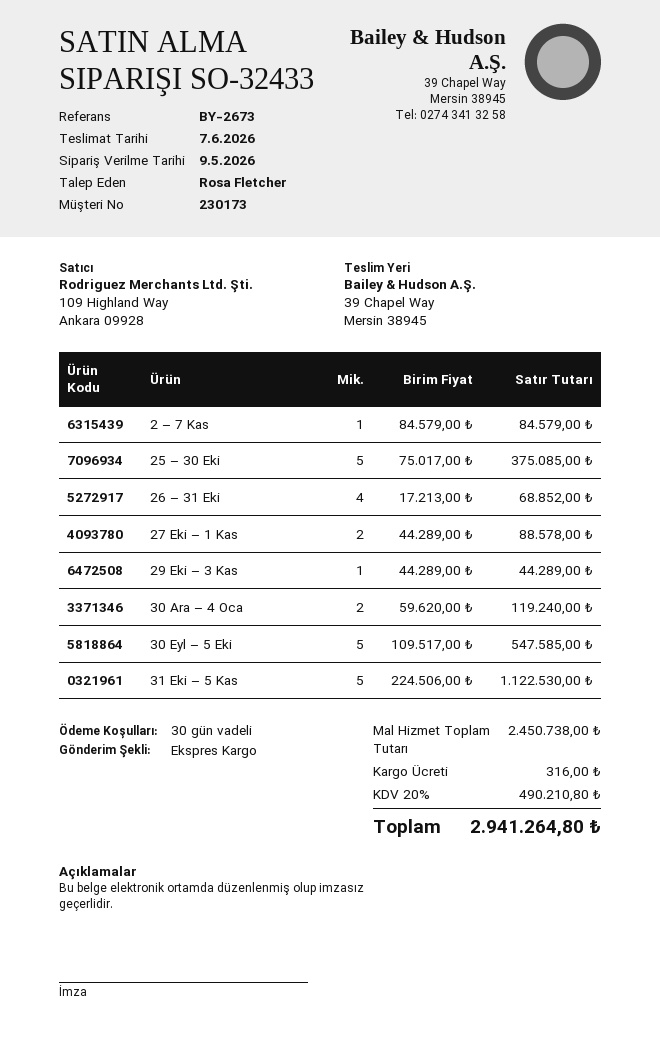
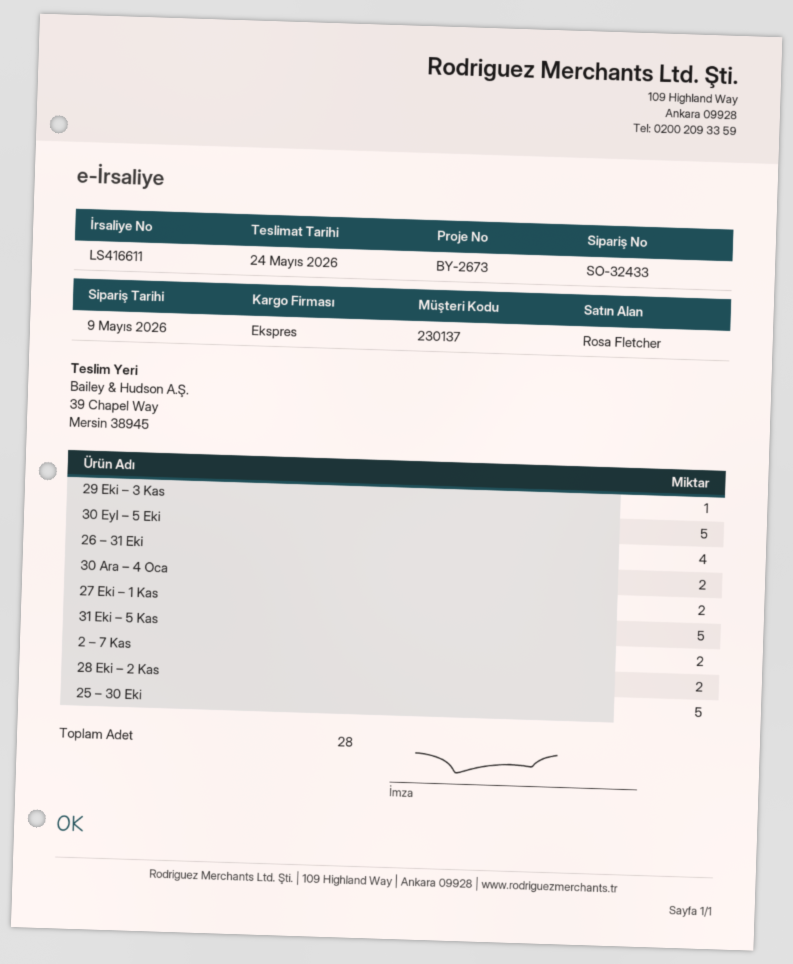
delivery date: 2026-06-07 -> 2026-05-24
customer number: 230173 -> 230137
2 – 7 Kas: 1 -> 2
28 Eki – 2 Kas: none -> 2

